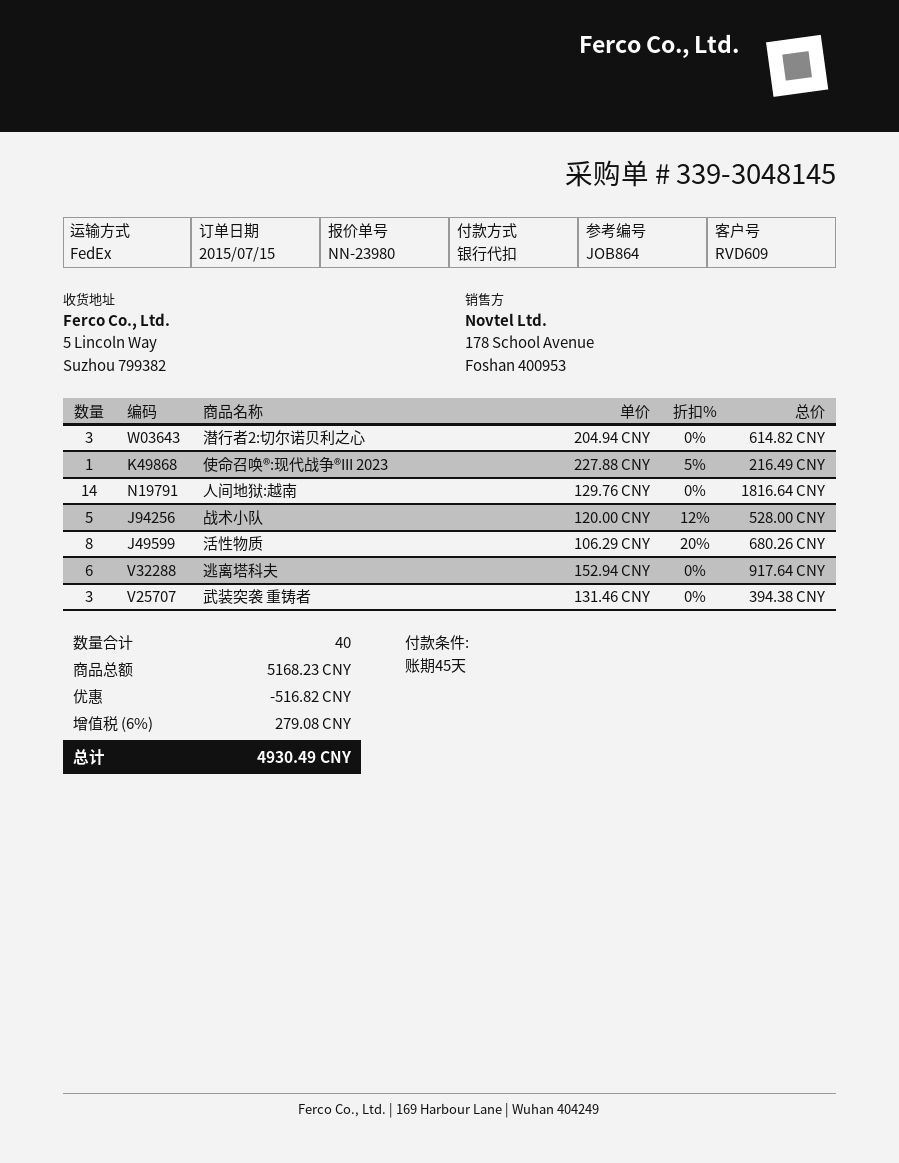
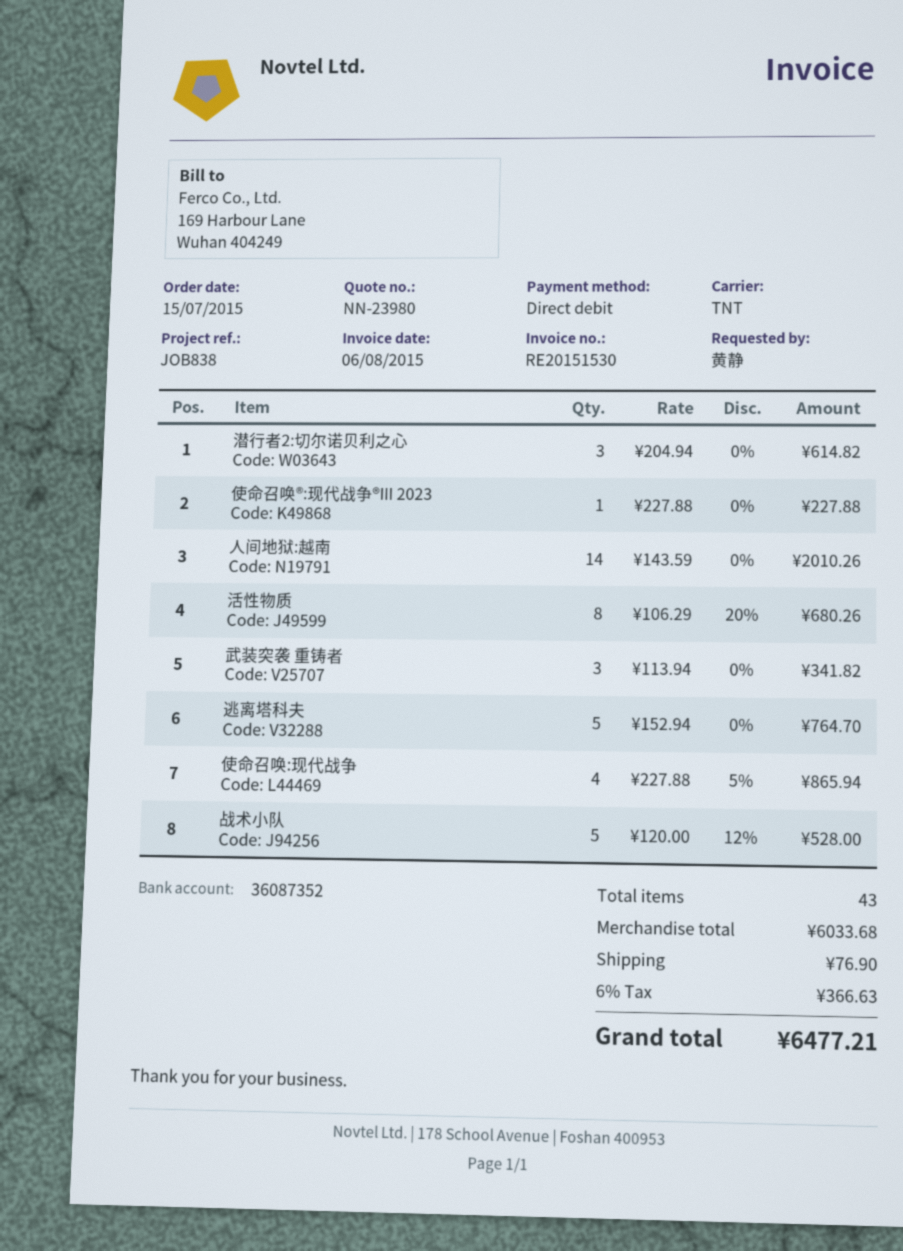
reference: JOB864 -> JOB838
shipping method: FedEx -> TNT
使命召唤®:现代战争®III 2023: 1 x 227.88 - 5% = 216.49 -> 1 x 227.88 = 227.88
人间地狱:越南: 14 x 129.76 = 1816.64 -> 14 x 143.59 = 2010.26
逃离塔科夫: 6 x 152.94 = 917.64 -> 5 x 152.94 = 764.70
武装突袭 重铸者: 3 x 131.46 = 394.38 -> 3 x 113.94 = 341.82
使命召唤:现代战争: none -> 4 x 227.88 - 5% = 865.94
total quantity: 40 -> 43
subtotal: 5168.23 -> 6033.68
discount: 516.82 -> none
shipping: none -> 76.90
tax: 6% = 279.08 -> 6% = 366.63
total: 4930.49 -> 6477.21

